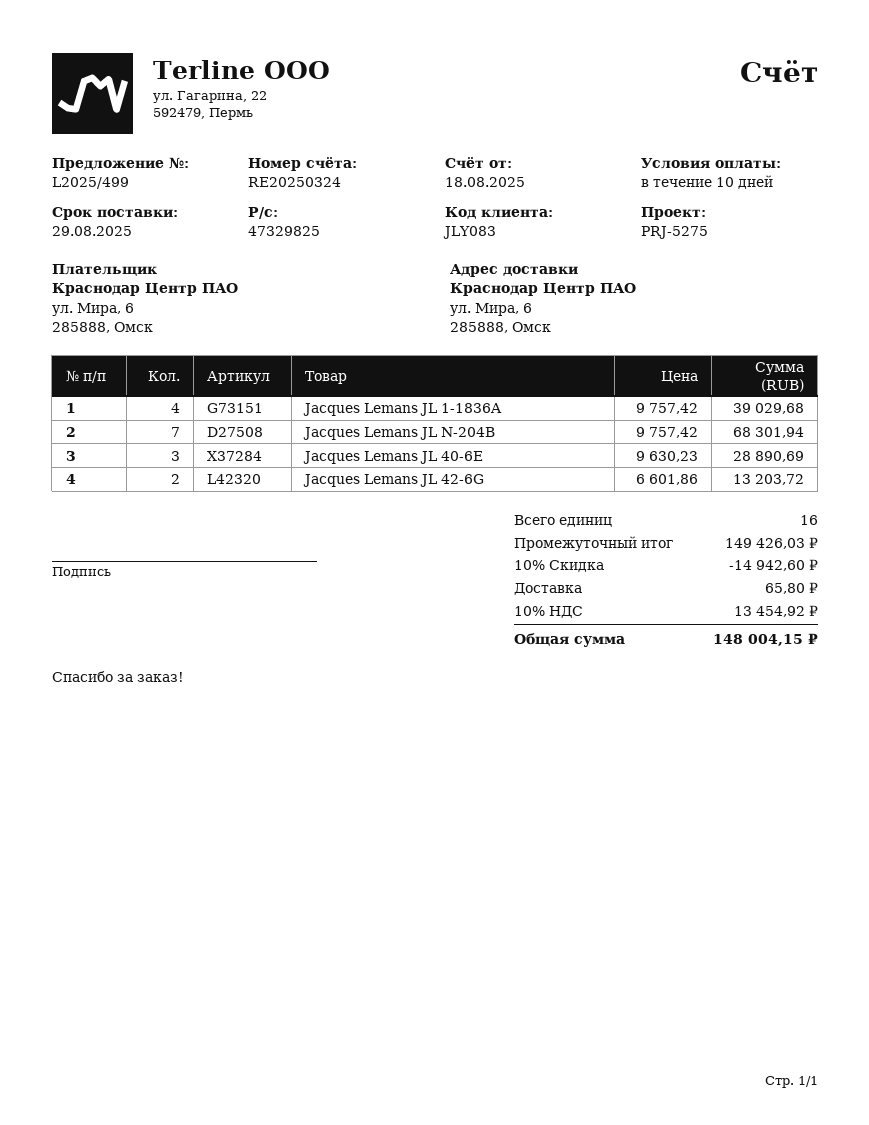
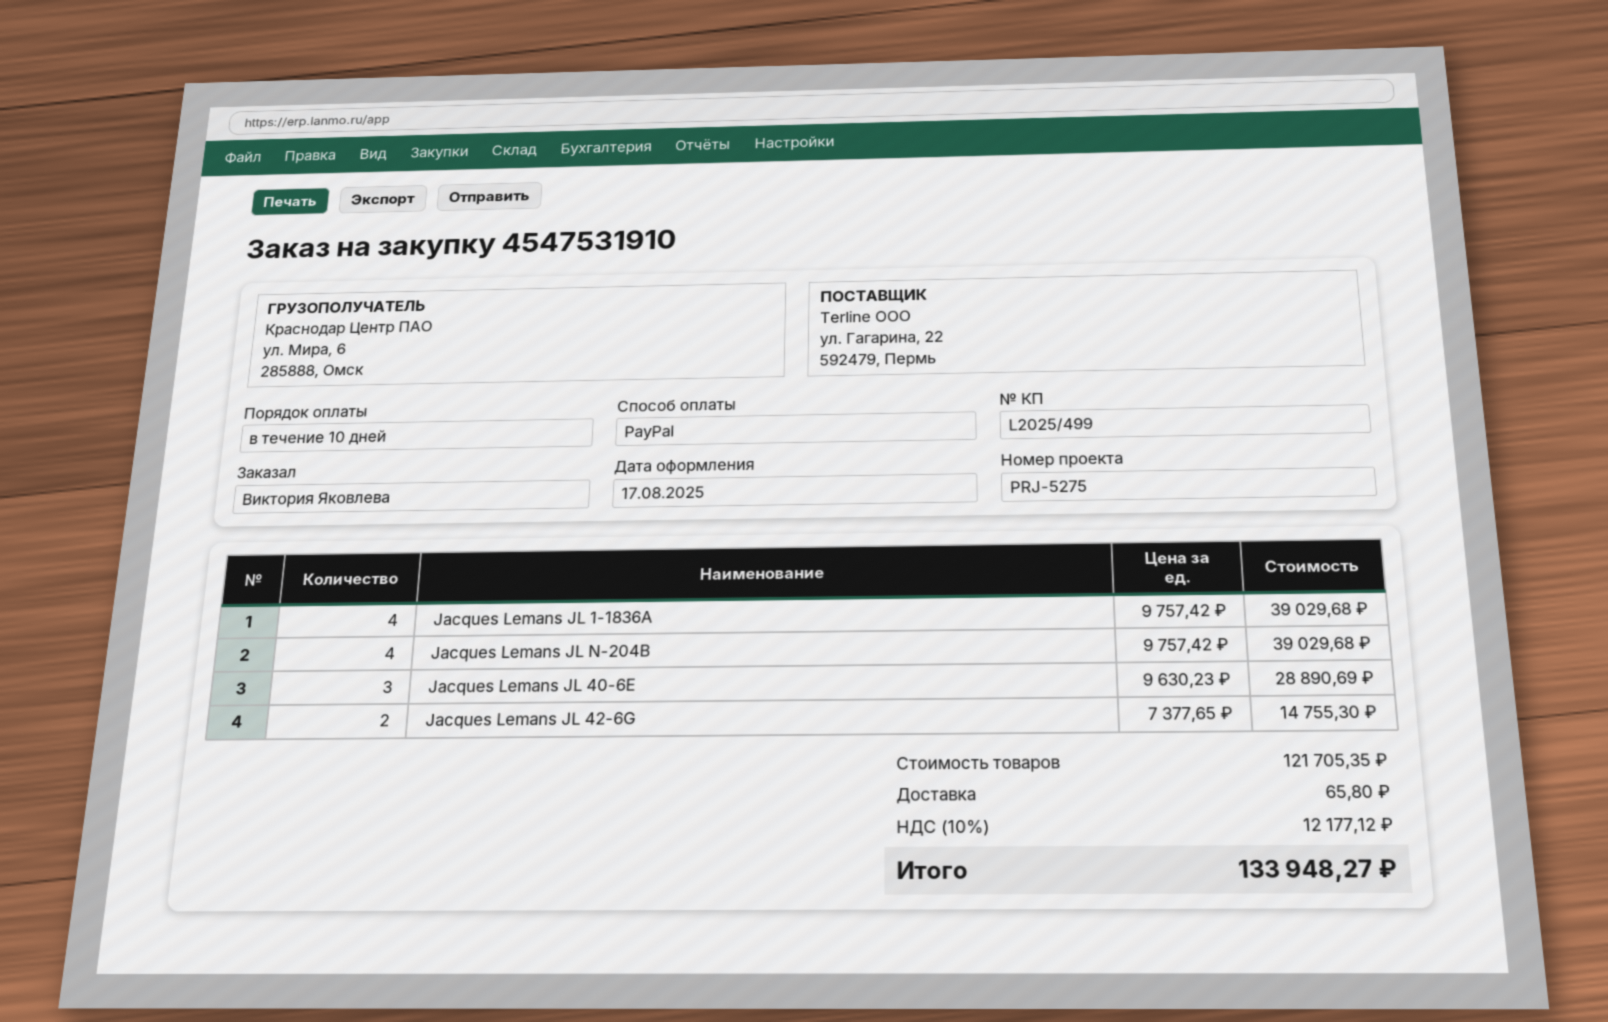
Jacques Lemans JL N-204B: 7 x 9757.42 = 68301.94 -> 4 x 9757.42 = 39029.68
Jacques Lemans JL 42-6G: 2 x 6601.86 = 13203.72 -> 2 x 7377.65 = 14755.30
subtotal: 149426.03 -> 121705.35
discount: 10% = 14942.60 -> none
tax: 10% = 13454.92 -> 10% = 12177.12
total: 148004.15 -> 133948.27

